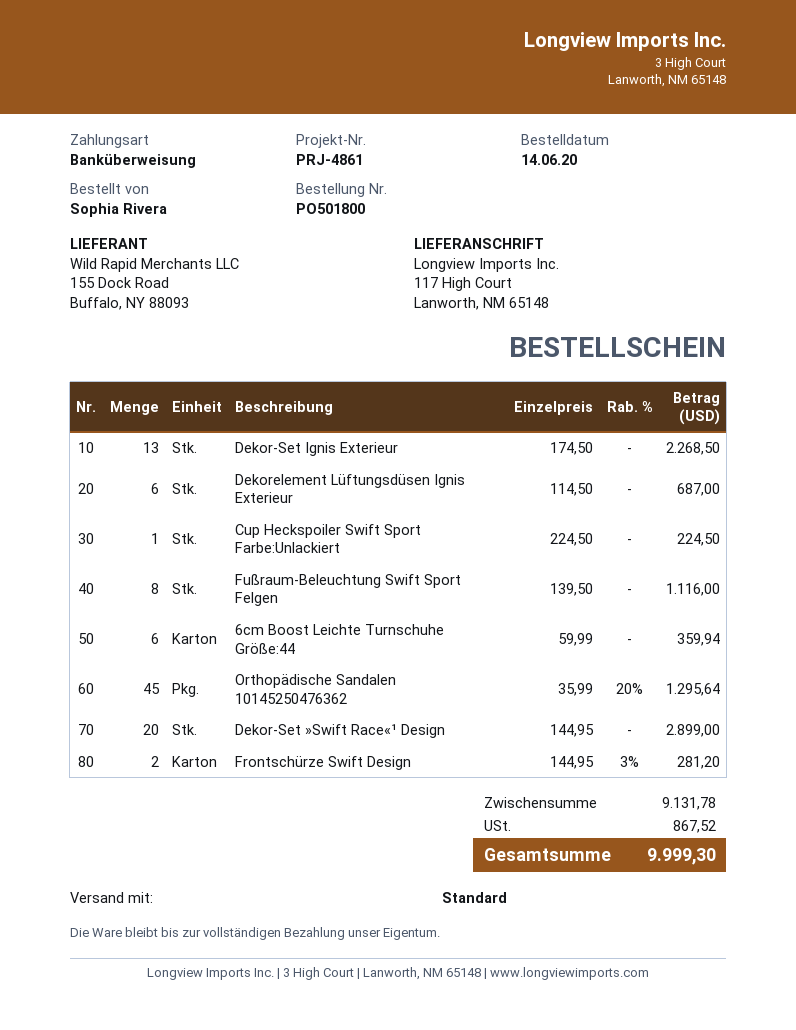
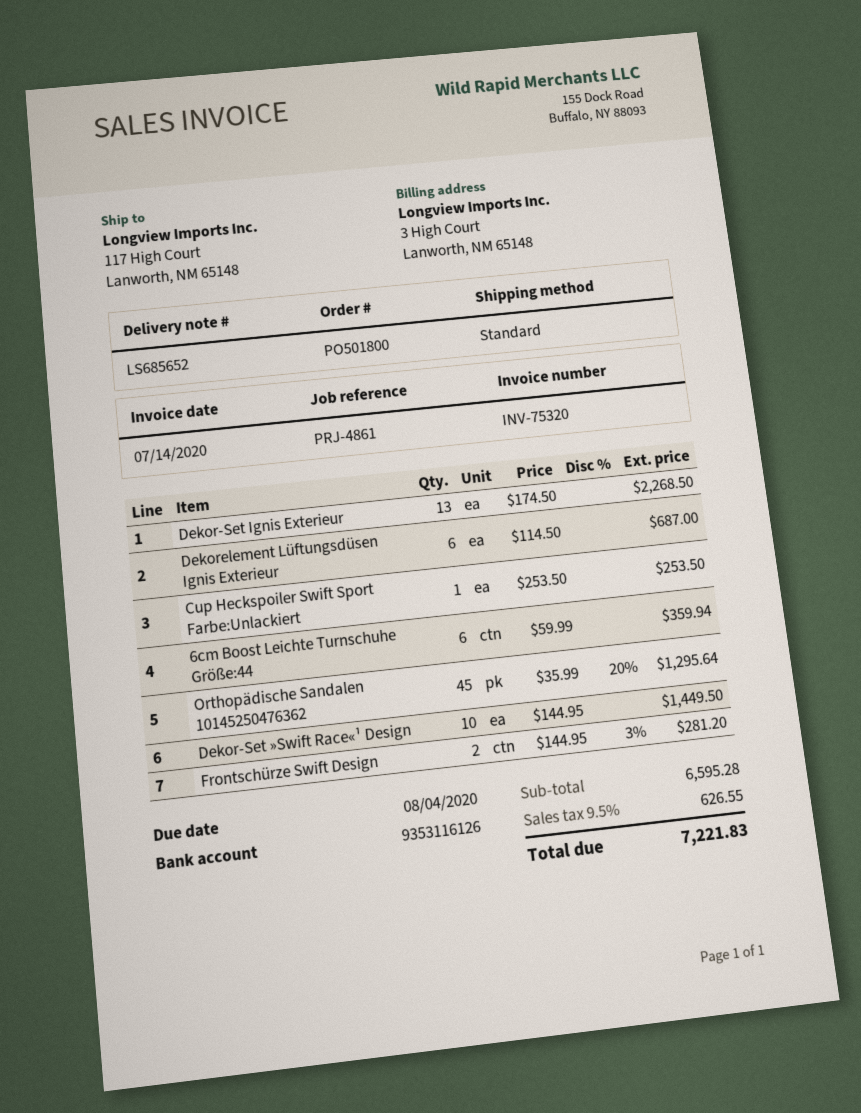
Cup Heckspoiler Swift Sport Farbe:Unlackiert: 1 x 224.50 = 224.50 -> 1 x 253.50 = 253.50
Fußraum-Beleuchtung Swift Sport Felgen: 8 x 139.50 = 1116.00 -> none
Dekor-Set »Swift Race«¹ Design: 20 x 144.95 = 2899.00 -> 10 x 144.95 = 1449.50
subtotal: 9131.78 -> 6595.28
tax: 867.52 -> 626.55
total: 9999.30 -> 7221.83

